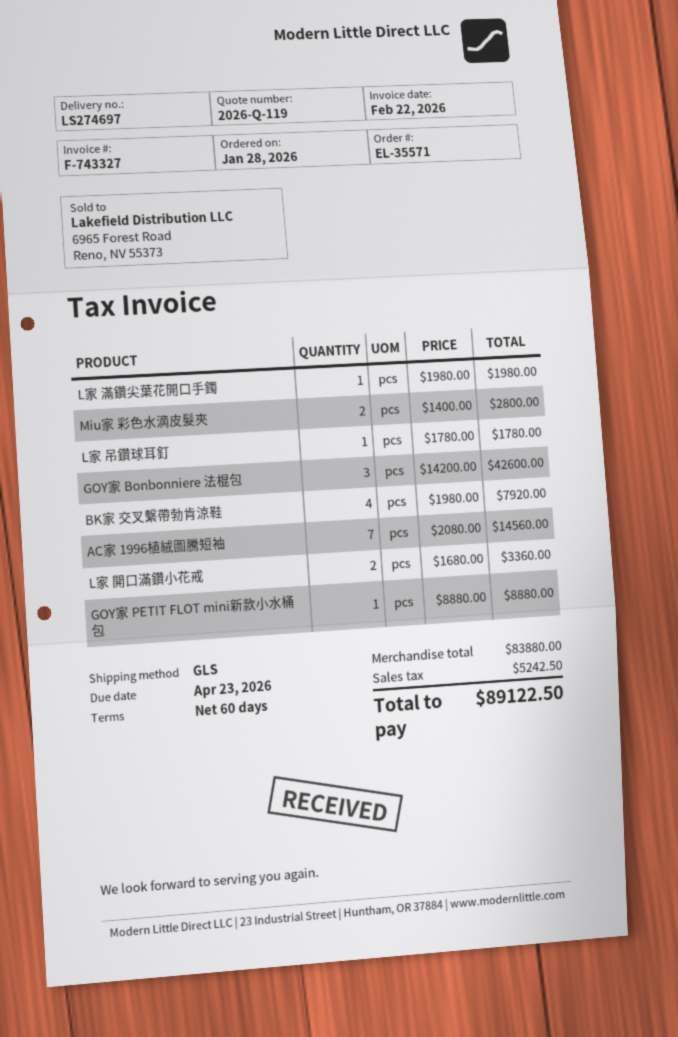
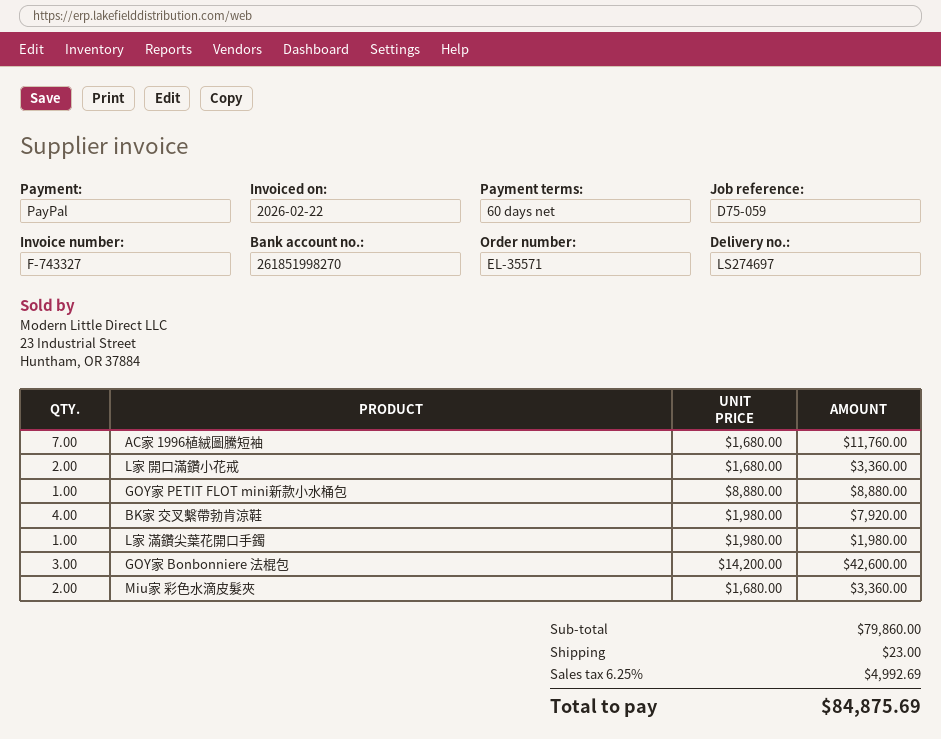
Miu家 彩色水滴皮髮夾: 2 x 1400.00 = 2800.00 -> 2 x 1680.00 = 3360.00
L家 吊鑽球耳釘: 1 x 1780.00 = 1780.00 -> none
AC家 1996植絨圖騰短袖: 7 x 2080.00 = 14560.00 -> 7 x 1680.00 = 11760.00
subtotal: 83880.00 -> 79860.00
shipping: none -> 23.00
tax: 5242.50 -> 4992.69
total: 89122.50 -> 84875.69

